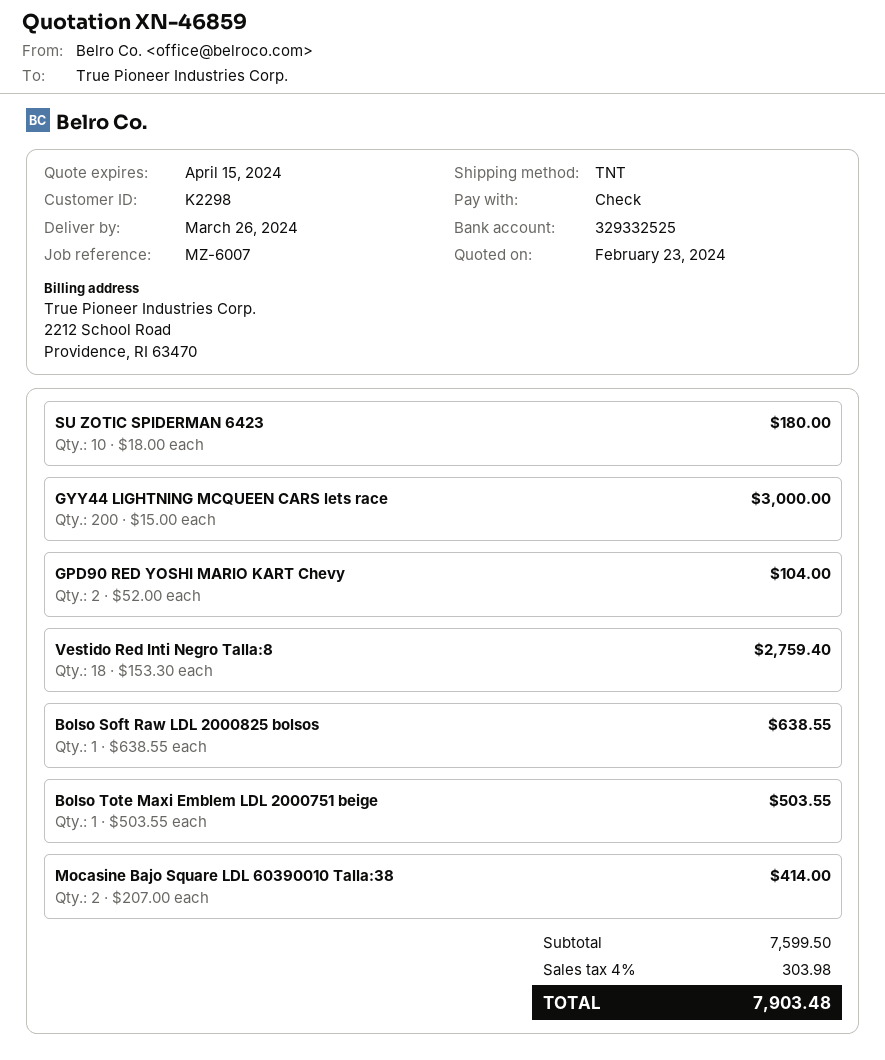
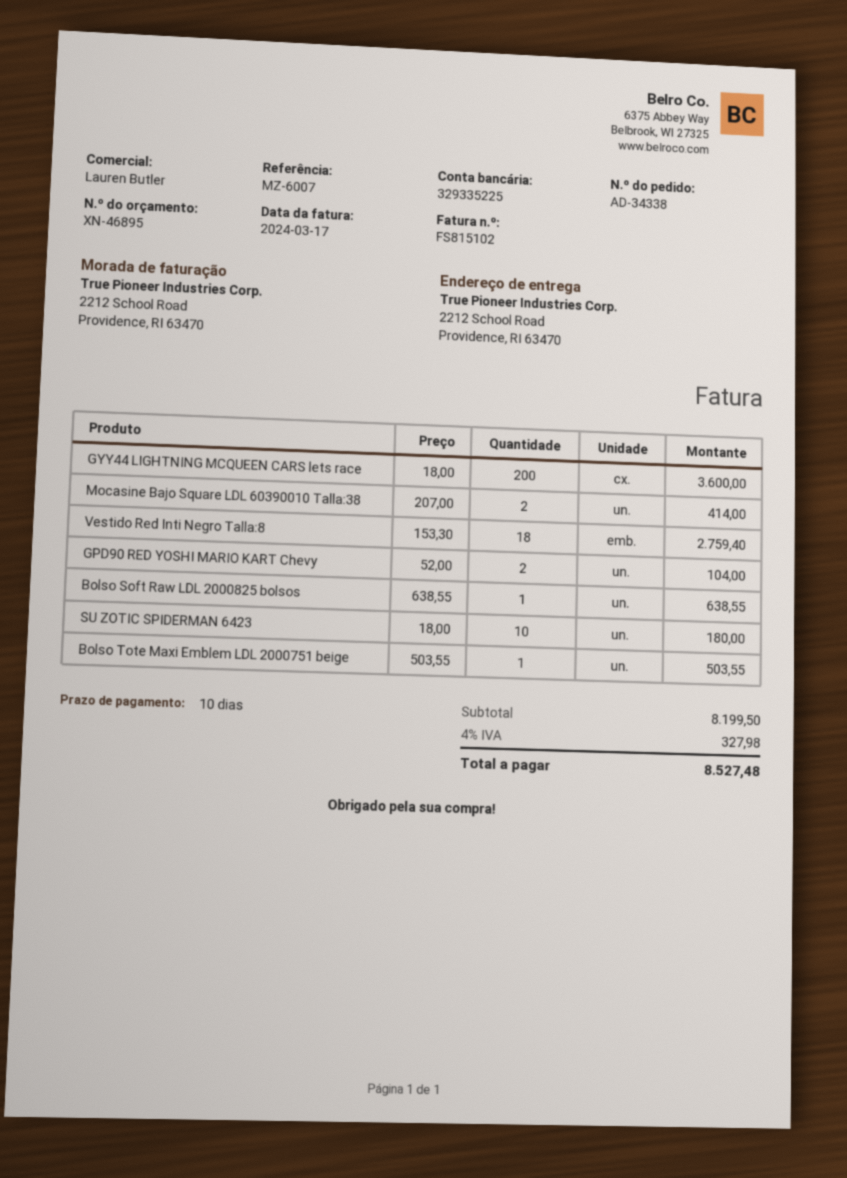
quote number: XN-46859 -> XN-46895
bank account: 329332525 -> 329335225
GYY44 LIGHTNING MCQUEEN CARS lets race: 200 x 15.00 = 3000.00 -> 200 x 18.00 = 3600.00
subtotal: 7599.50 -> 8199.50
tax: 4% = 303.98 -> 4% = 327.98
total: 7903.48 -> 8527.48

